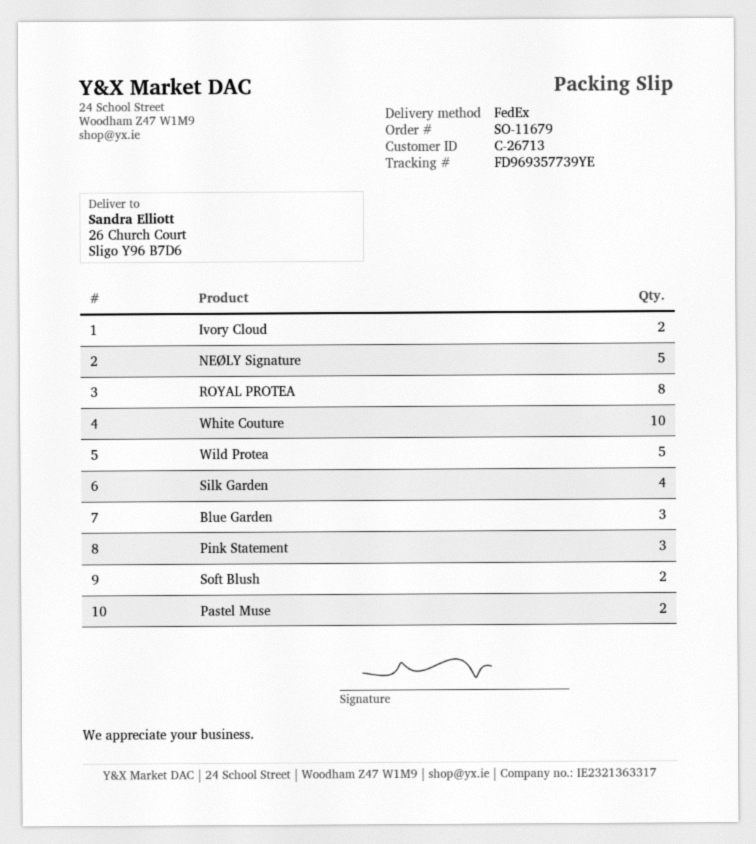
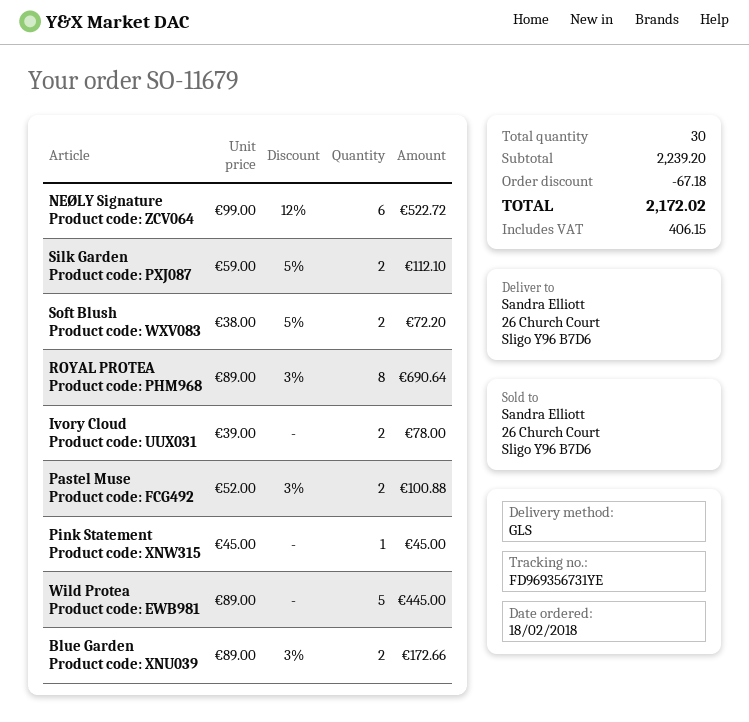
shipping method: FedEx -> GLS
tracking number: FD969357739YE -> FD969356731YE
NEØLY Signature: 5 -> 6
White Couture: 10 -> none
Silk Garden: 4 -> 2
Blue Garden: 3 -> 2
Pink Statement: 3 -> 1

